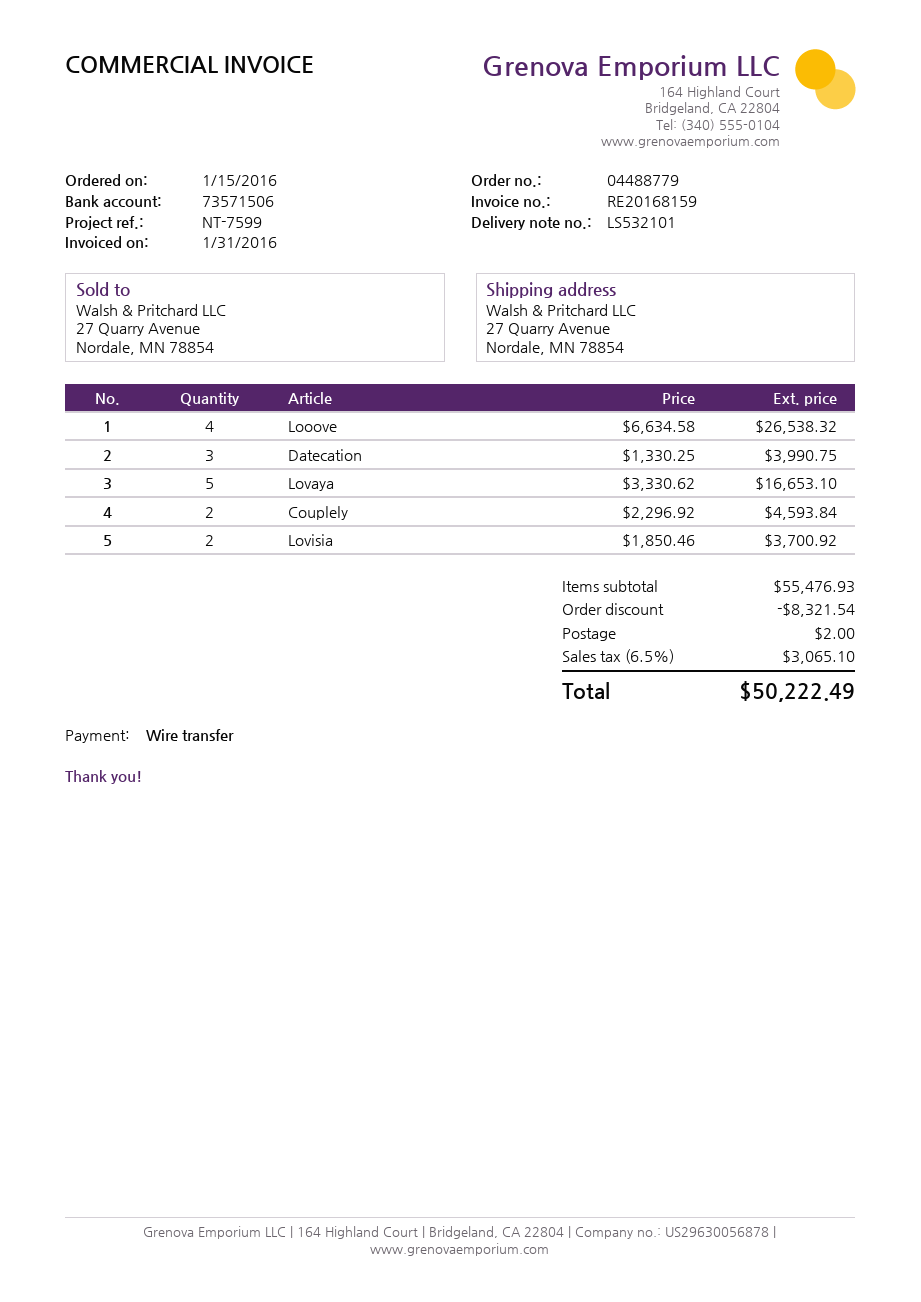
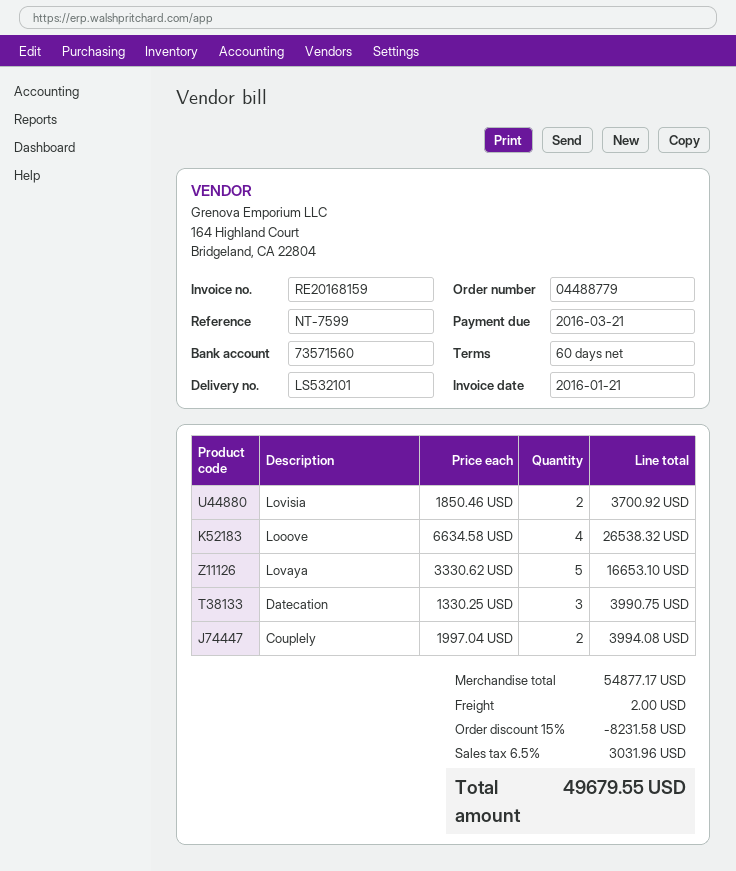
invoice date: 2016-01-31 -> 2016-01-21
bank account: 73571506 -> 73571560
Couplely: 2 x 2296.92 = 4593.84 -> 2 x 1997.04 = 3994.08
subtotal: 55476.93 -> 54877.17
discount: 8321.54 -> 8231.58
tax: 6.5% = 3065.10 -> 6.5% = 3031.96
total: 50222.49 -> 49679.55

